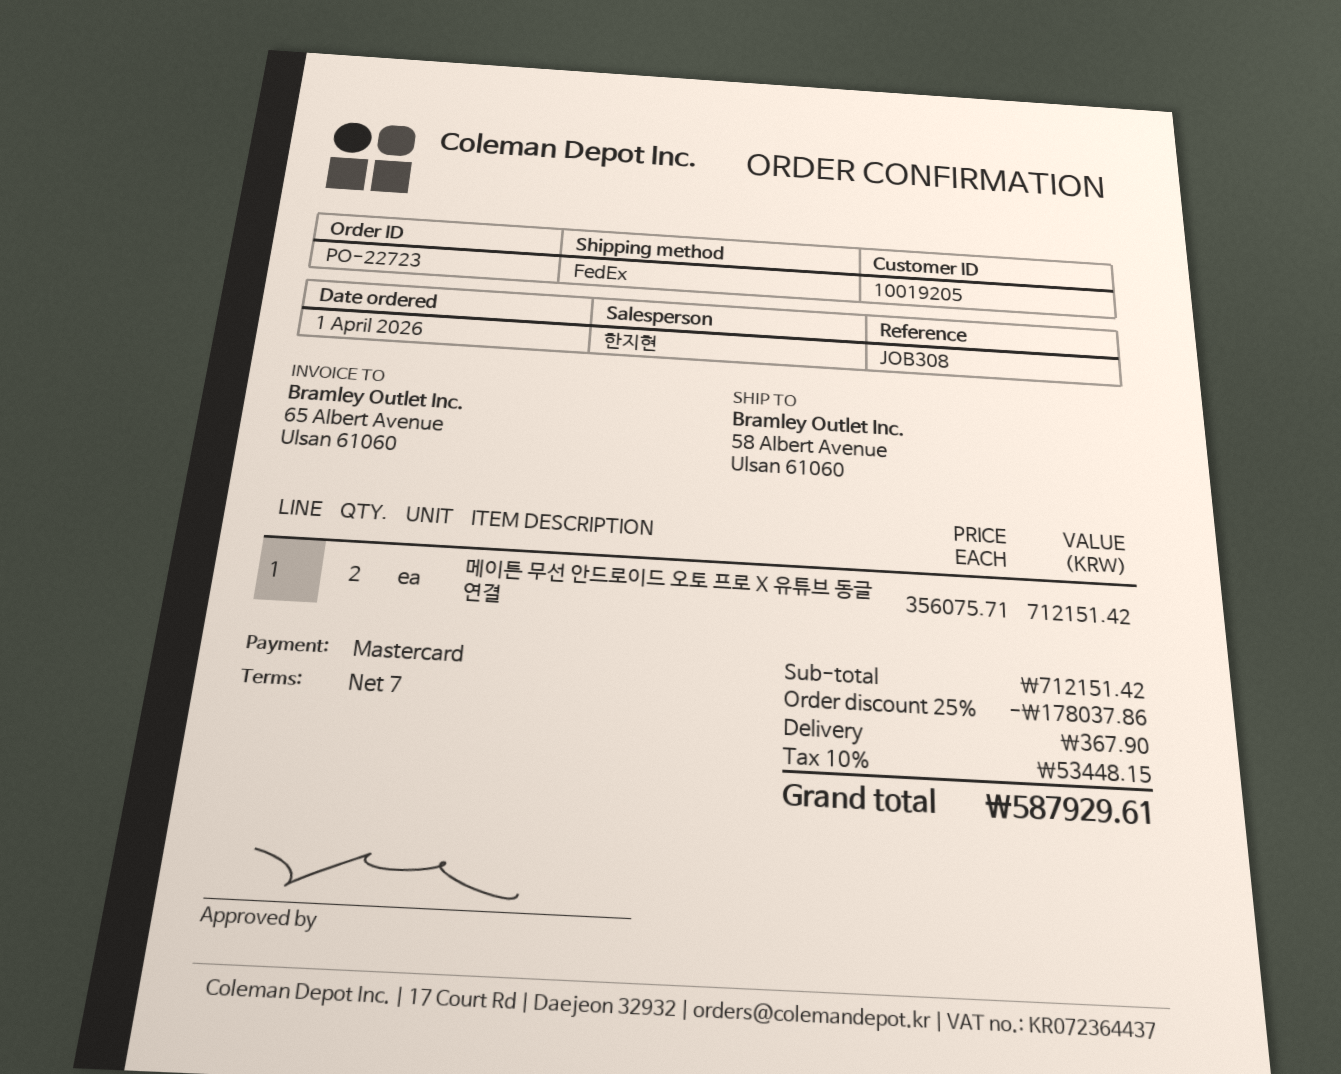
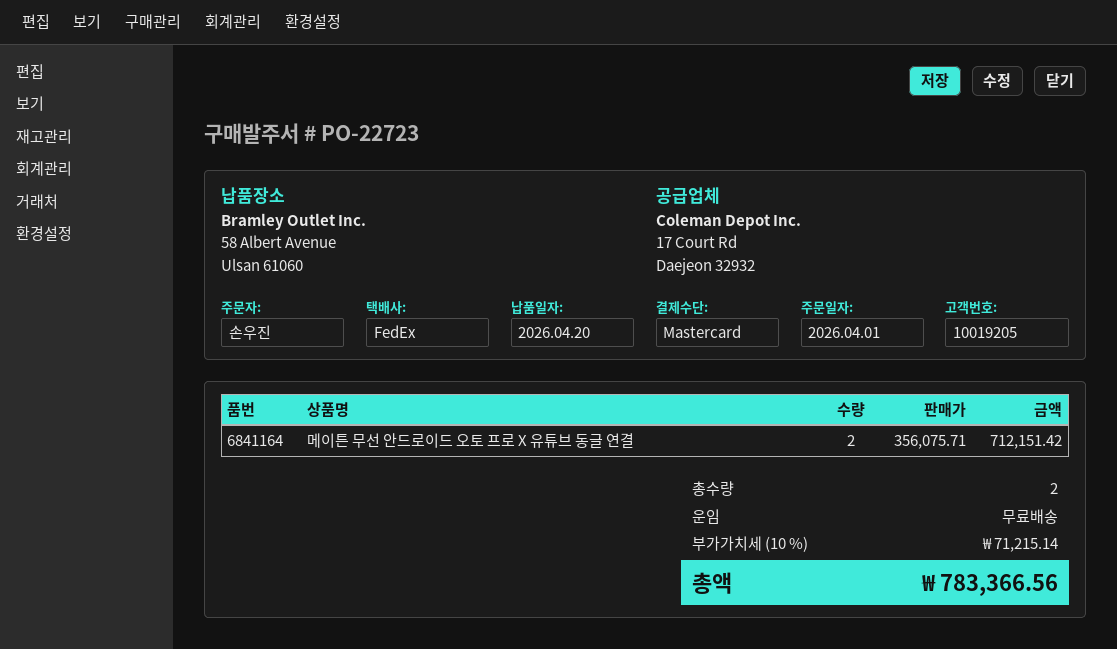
discount: 25% = 178037.86 -> none
shipping: 367.90 -> 0.00
tax: 10% = 53448.15 -> 10% = 71215.14
total: 587929.61 -> 783366.56

